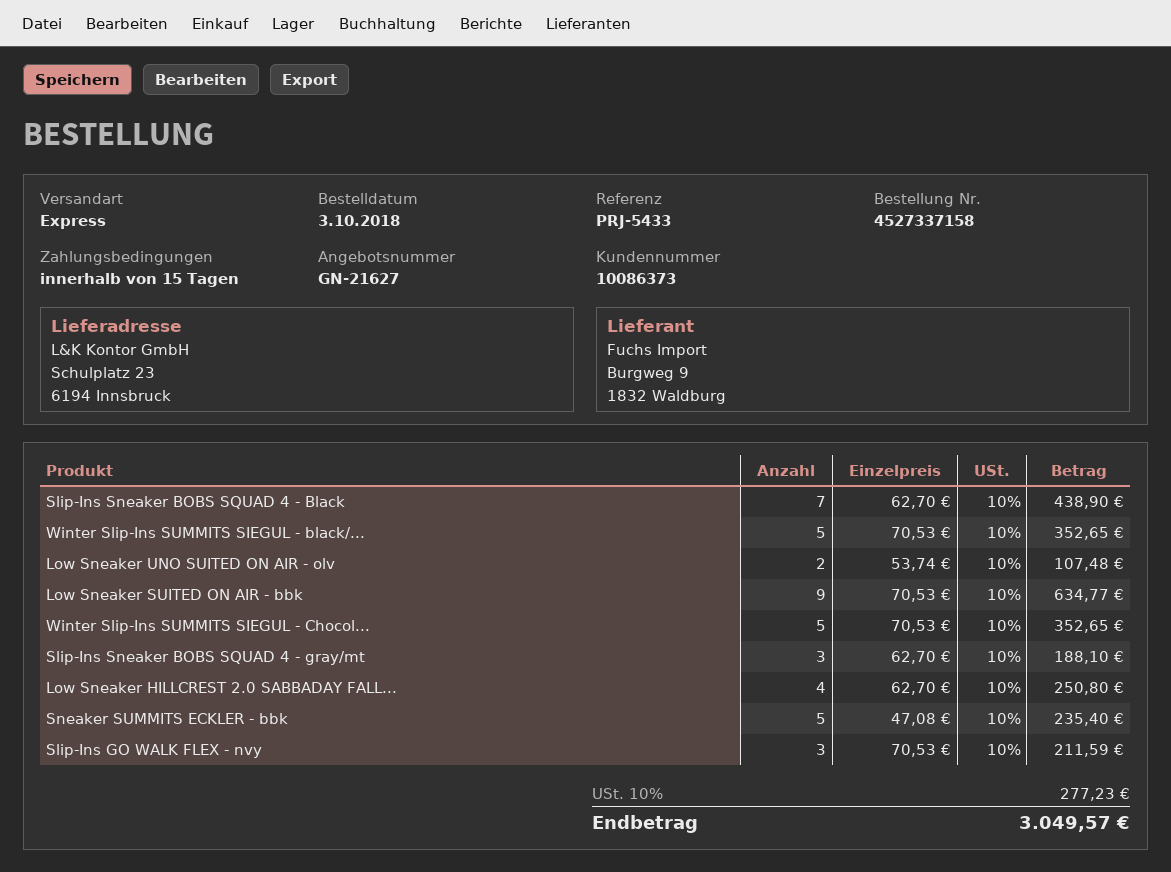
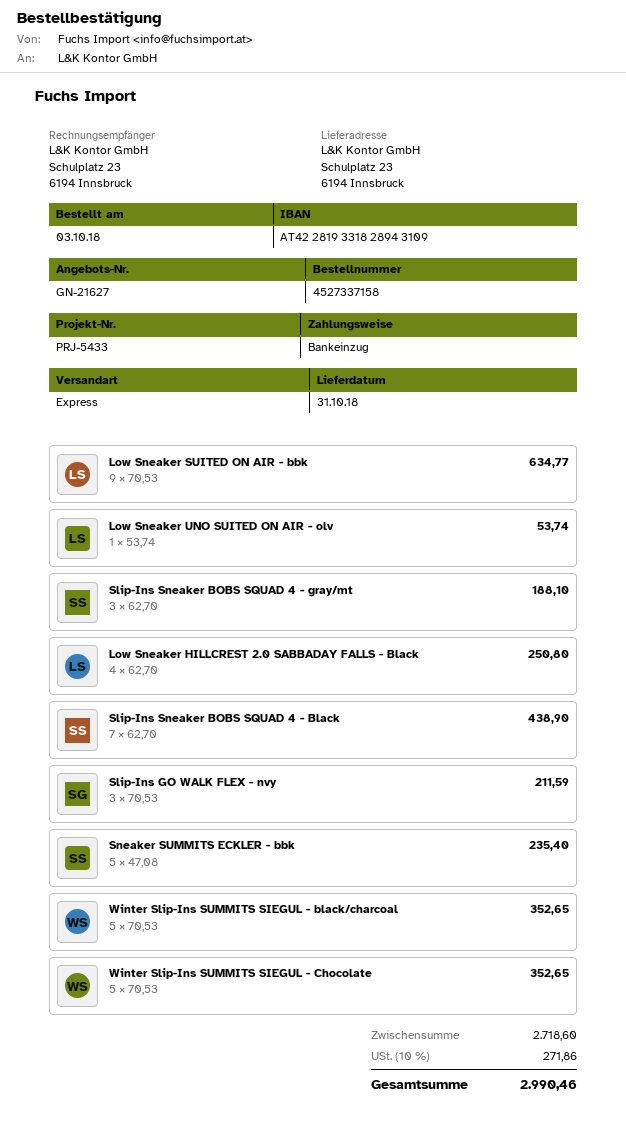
Low Sneaker UNO SUITED ON AIR - olv: 2 x 53.74 = 107.48 -> 1 x 53.74 = 53.74
tax: 10% = 277.23 -> 10% = 271.86
total: 3049.57 -> 2990.46

